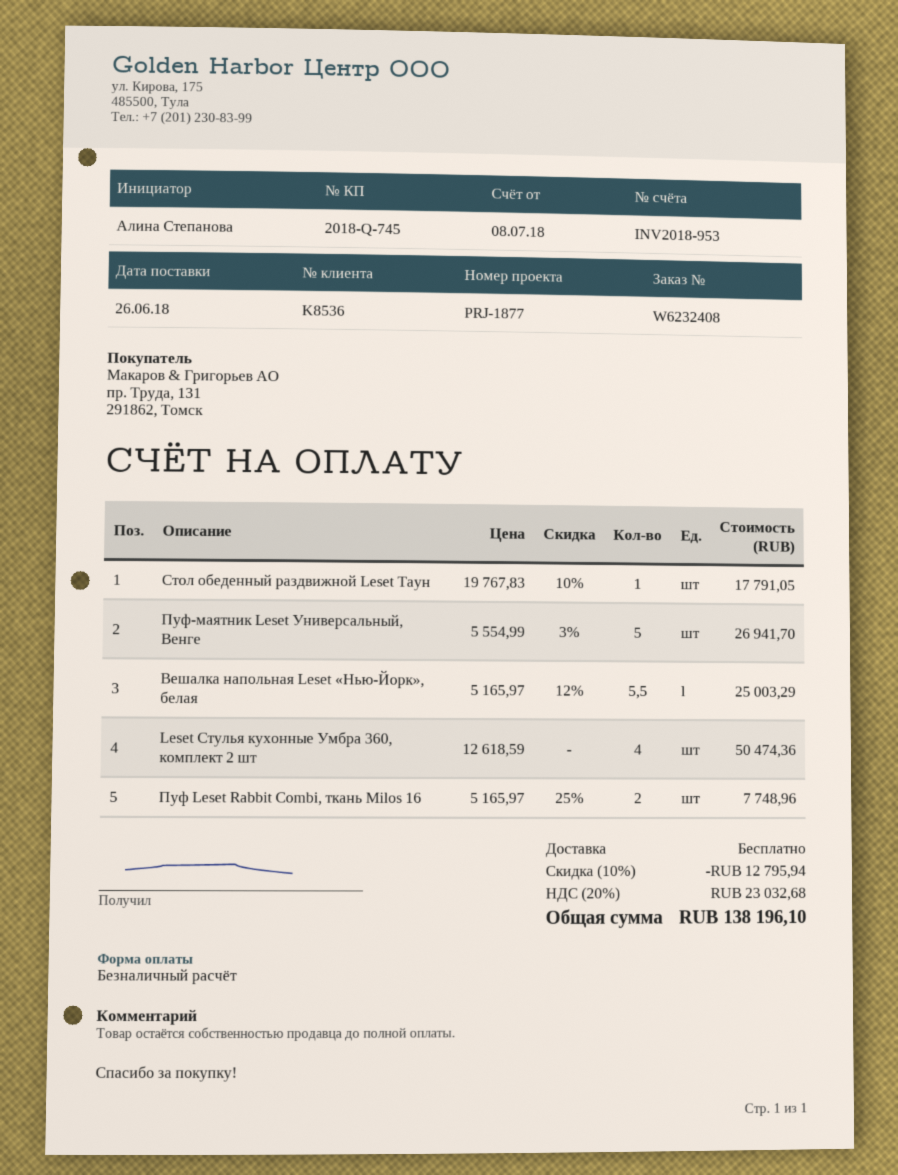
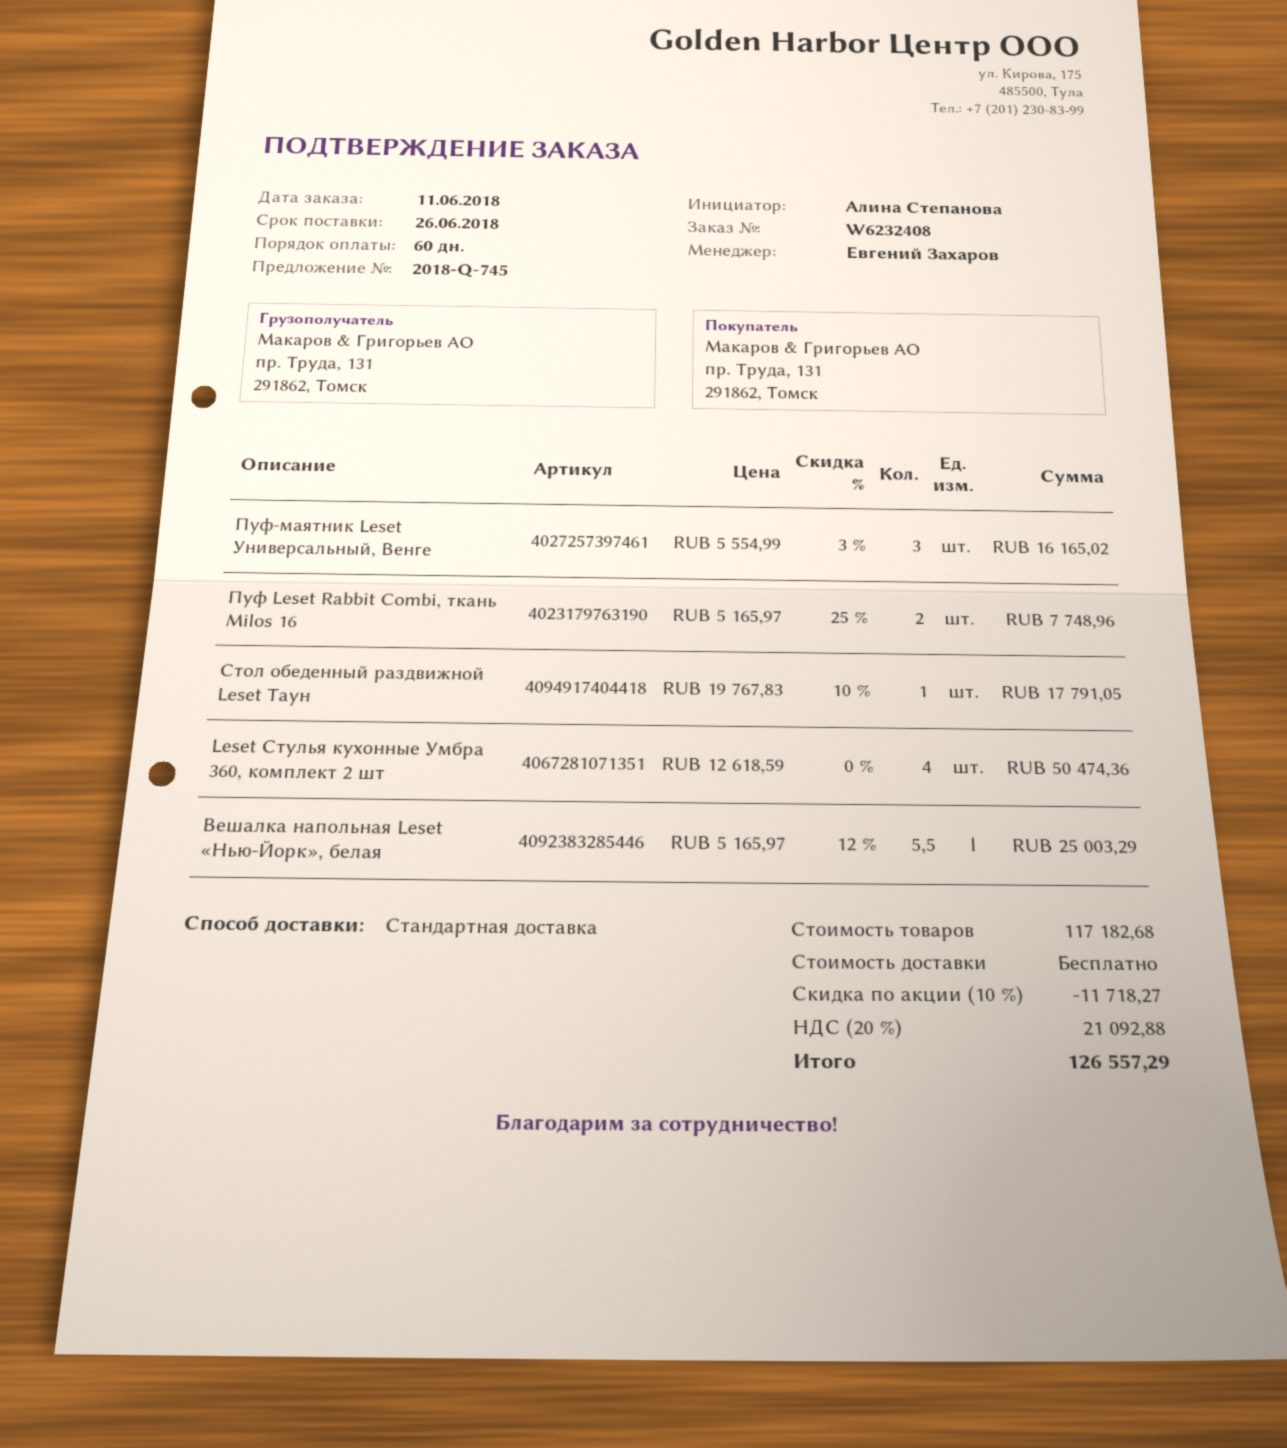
Пуф-маятник Leset Универсальный, Венге: 5 x 5554.99 - 3% = 26941.70 -> 3 x 5554.99 - 3% = 16165.02
discount: 10% = 12795.94 -> 10% = 11718.27
tax: 20% = 23032.68 -> 20% = 21092.88
total: 138196.10 -> 126557.29

